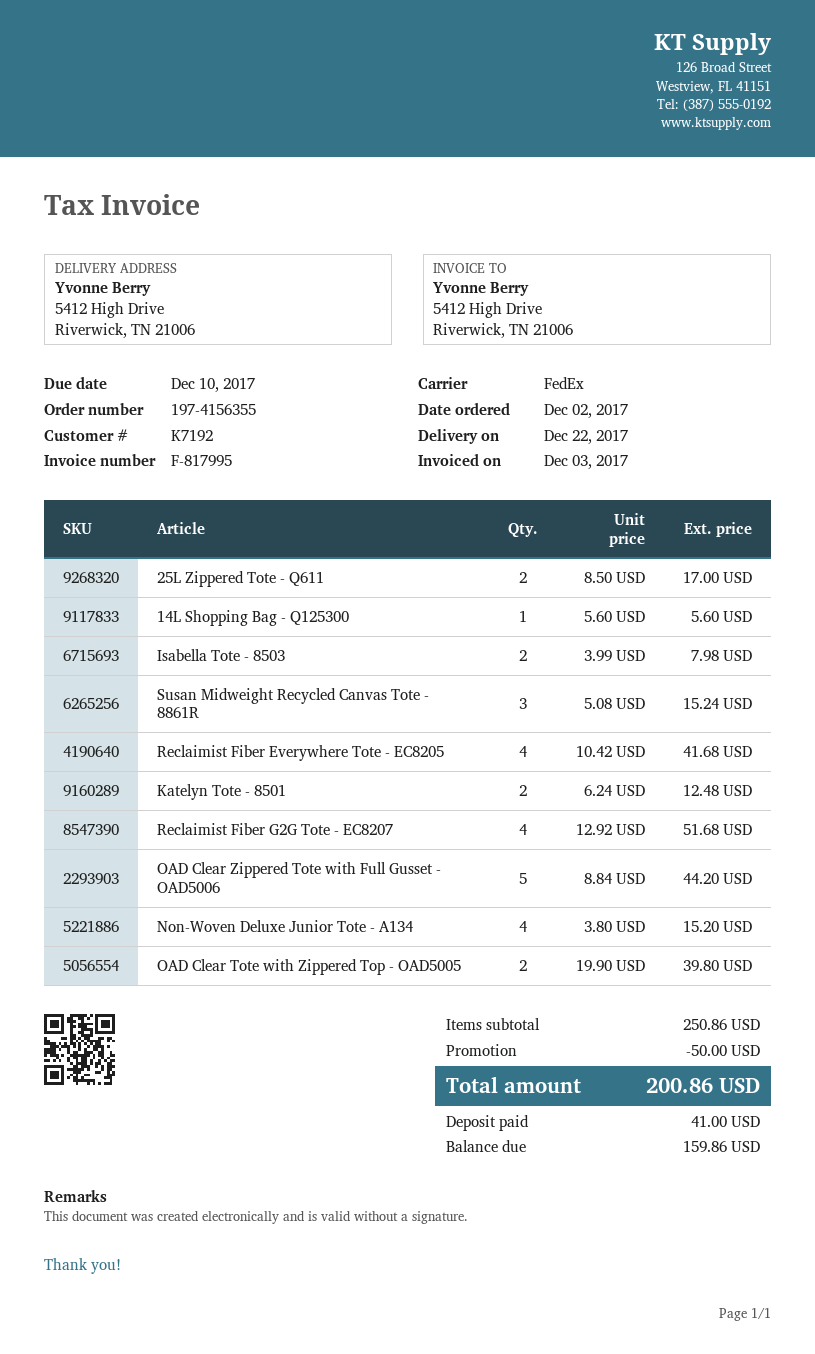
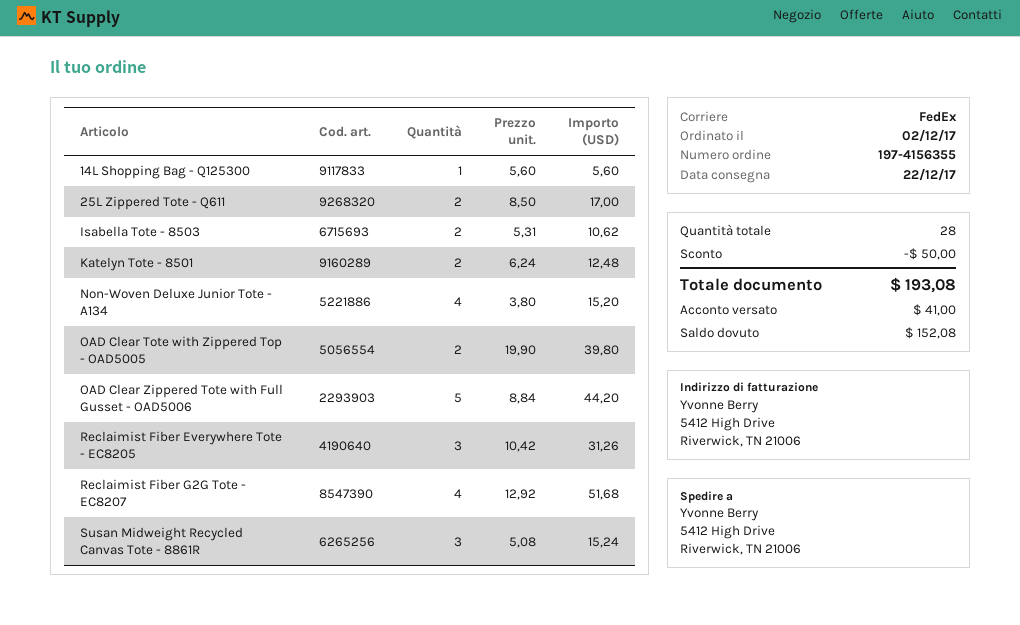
Isabella Tote - 8503: 2 x 3.99 = 7.98 -> 2 x 5.31 = 10.62
Reclaimist Fiber Everywhere Tote - EC8205: 4 x 10.42 = 41.68 -> 3 x 10.42 = 31.26
total: 200.86 -> 193.08
balance: 159.86 -> 152.08

